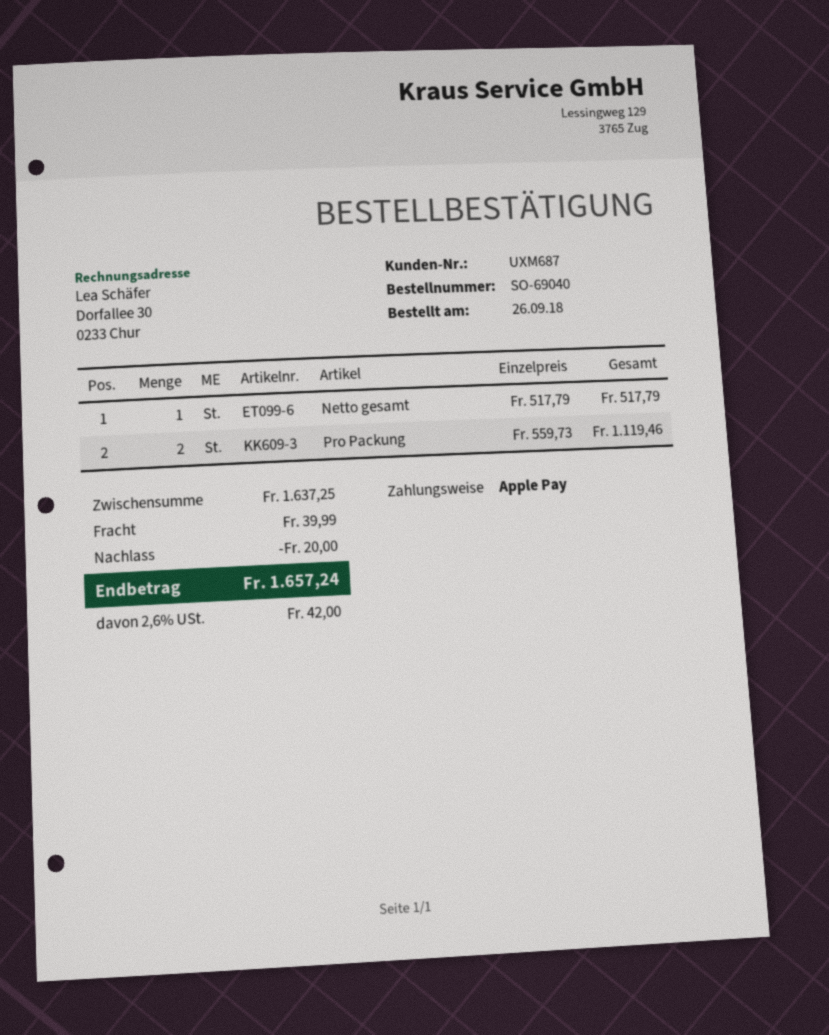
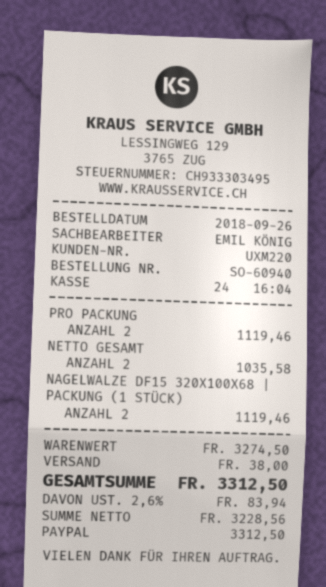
order number: SO-69040 -> SO-60940
customer number: UXM687 -> UXM220
payment method: Apple Pay -> PayPal
Netto gesamt: 1 for 517.79 -> 2 for 1035.58
NAGELWALZE DF15 320X100X68 | PACKUNG (1 STÜCK): none -> 2 for 1119.46
subtotal: 1637.25 -> 3274.50
discount: 20.00 -> none
shipping: 39.99 -> 38.00
tax: 2.6% = 42.00 -> 2.6% = 83.94
total: 1657.24 -> 3312.50

